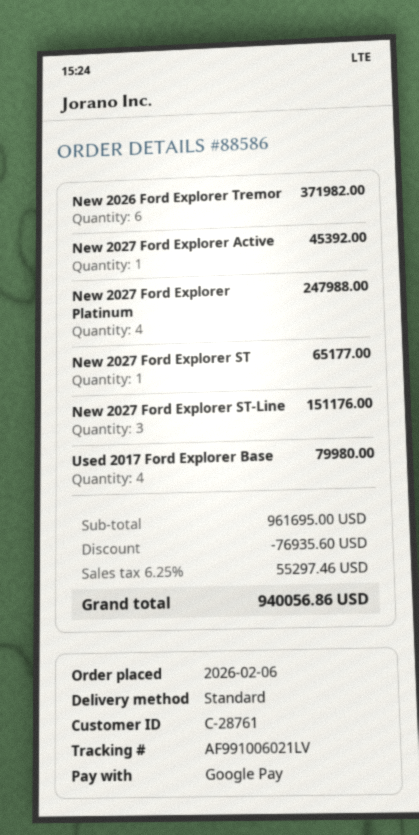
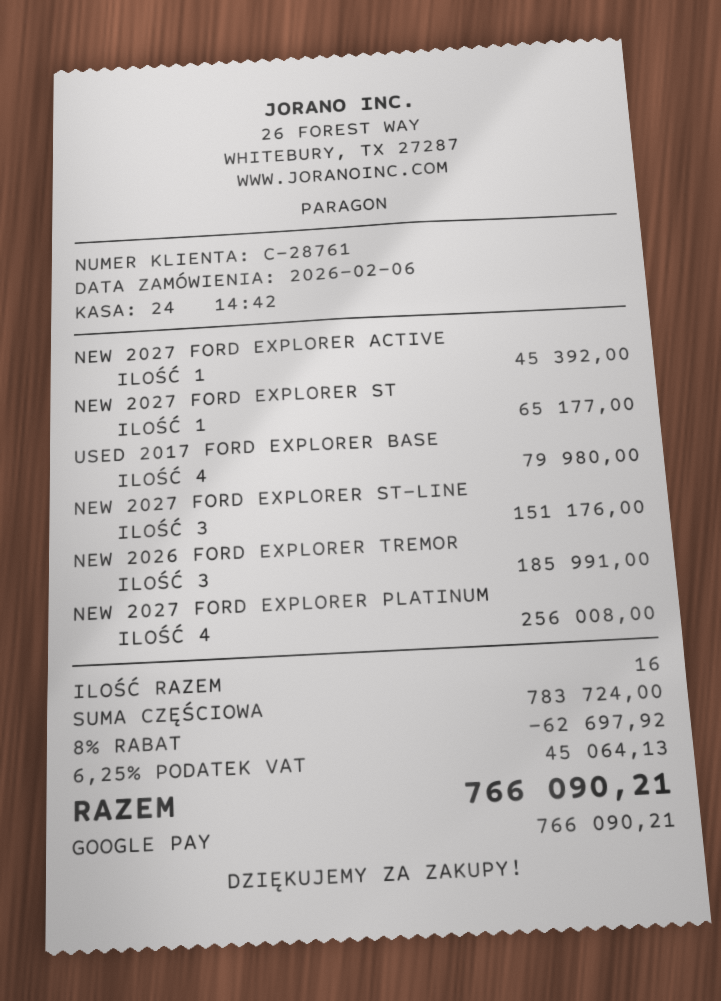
New 2026 Ford Explorer Tremor: 6 for 371982.00 -> 3 for 185991.00
New 2027 Ford Explorer Platinum: 4 for 247988.00 -> 4 for 256008.00
subtotal: 961695.00 -> 783724.00
discount: 76935.60 -> 62697.92
tax: 6.25% = 55297.46 -> 6.25% = 45064.13
total: 940056.86 -> 766090.21

